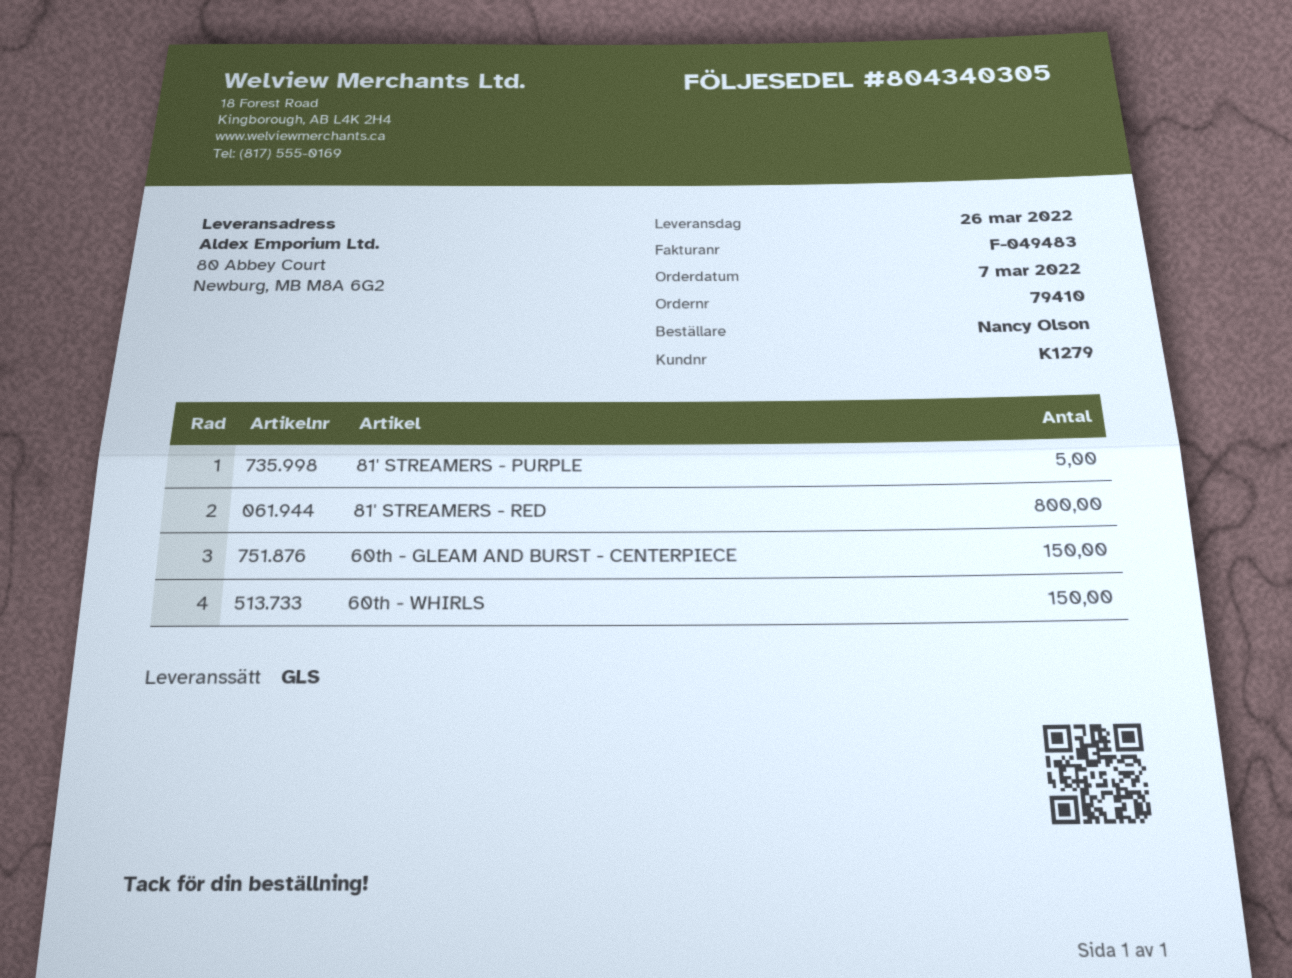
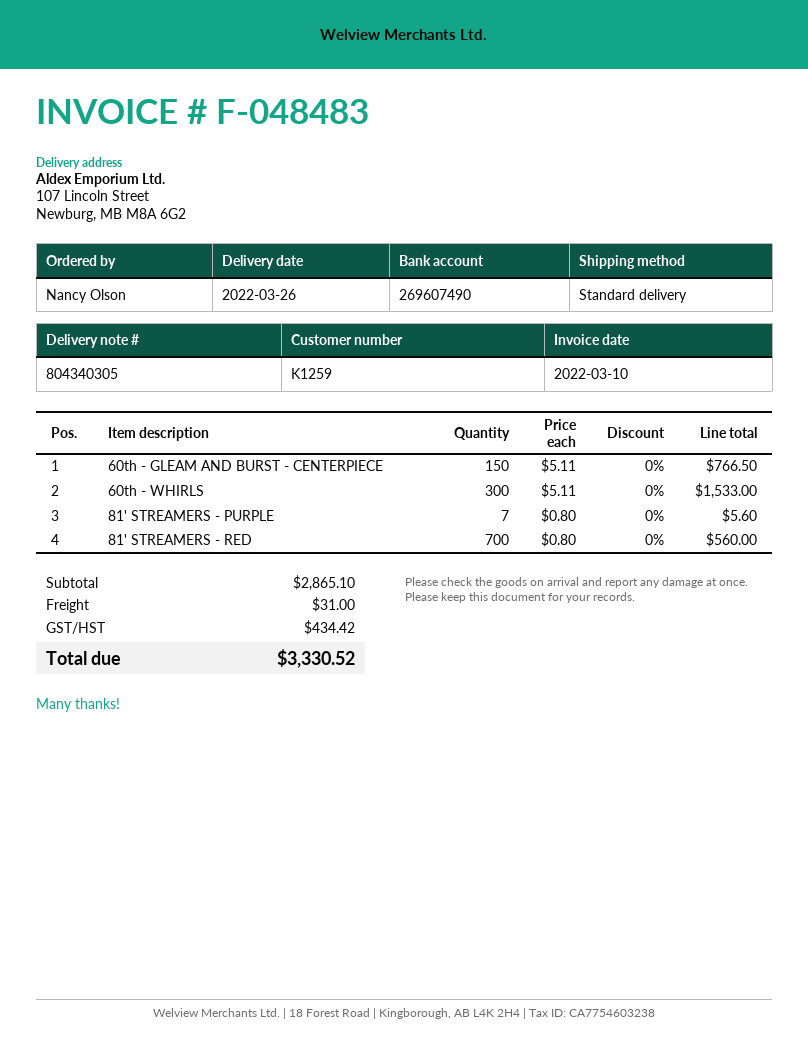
invoice number: F-049483 -> F-048483
customer number: K1279 -> K1259
shipping method: GLS -> standard
ship to: 80 Abbey Court, Newburg, MB M8A 6G2 -> 107 Lincoln Street, Newburg, MB M8A 6G2
81' STREAMERS - PURPLE: 5 -> 7
81' STREAMERS - RED: 800 -> 700
60th - WHIRLS: 150 -> 300

